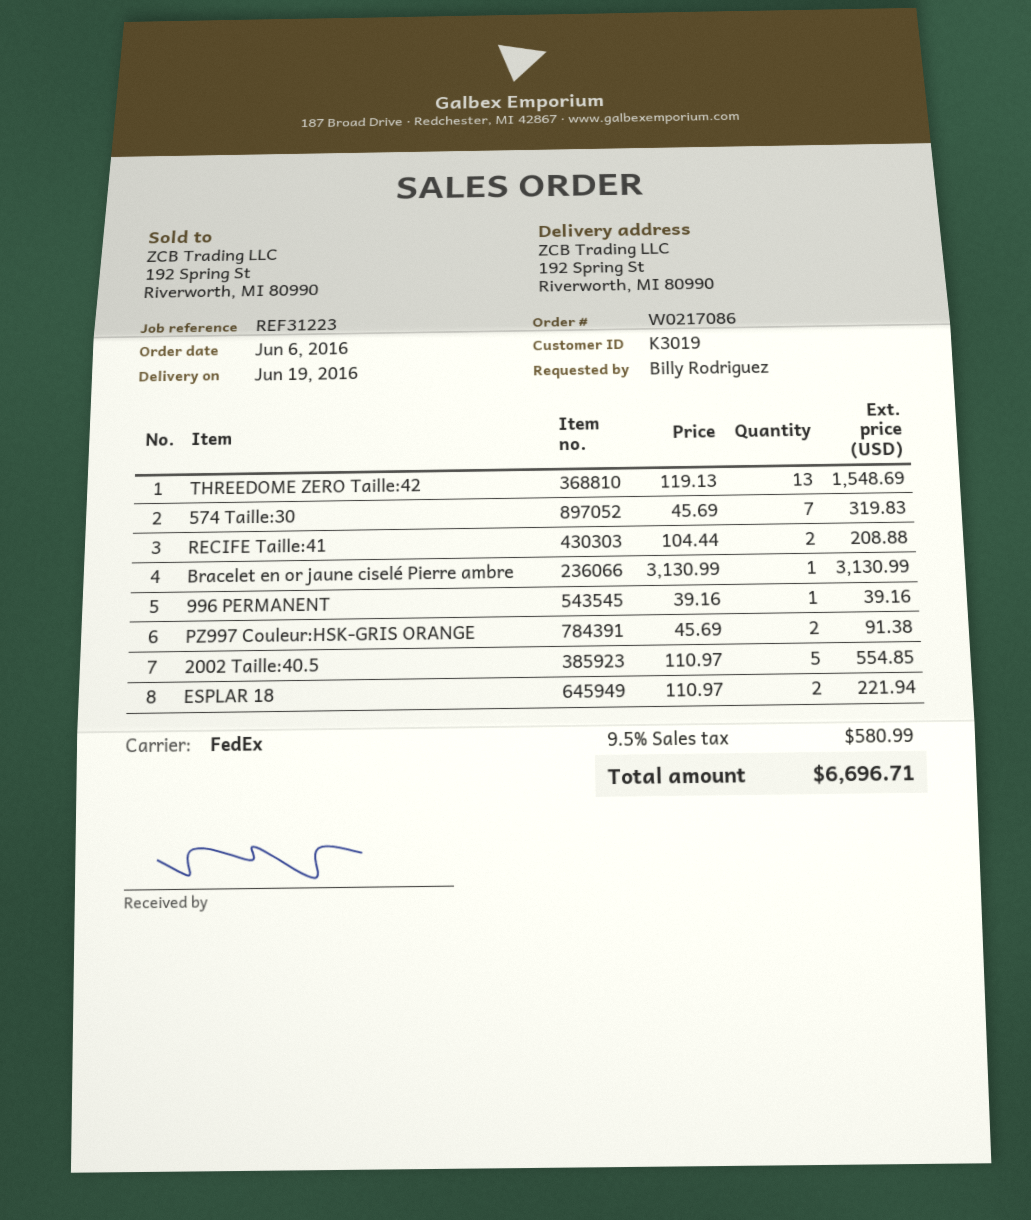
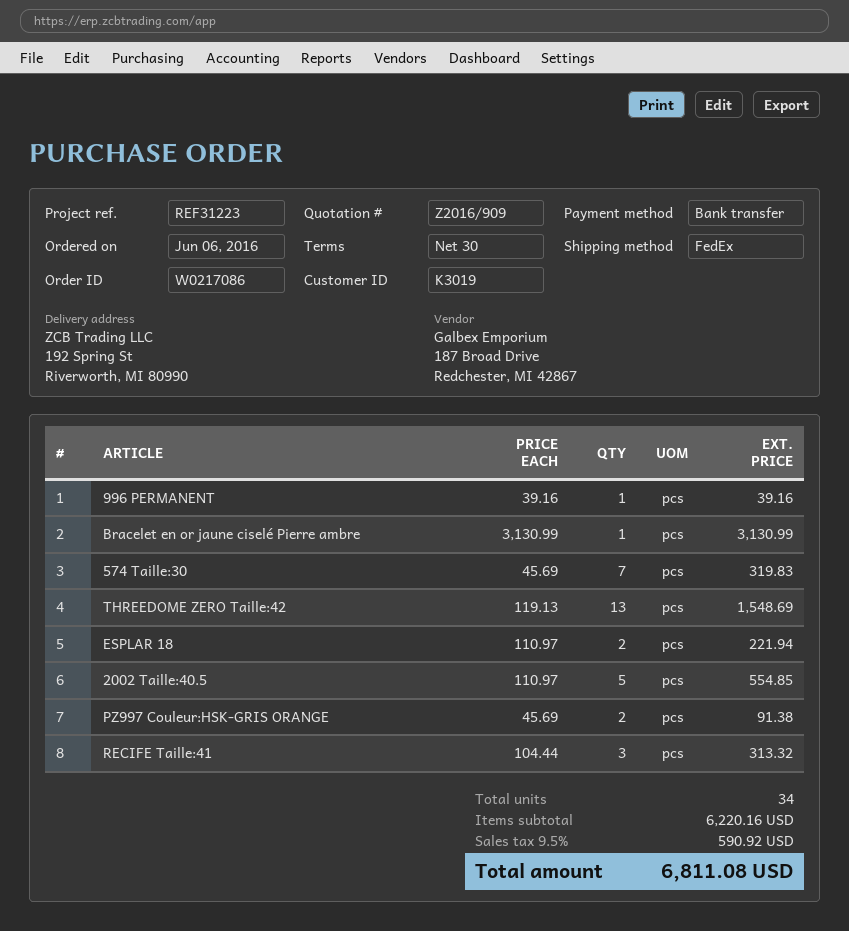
RECIFE Taille:41: 2 x 104.44 = 208.88 -> 3 x 104.44 = 313.32
tax: 9.5% = 580.99 -> 9.5% = 590.92
total: 6696.71 -> 6811.08

